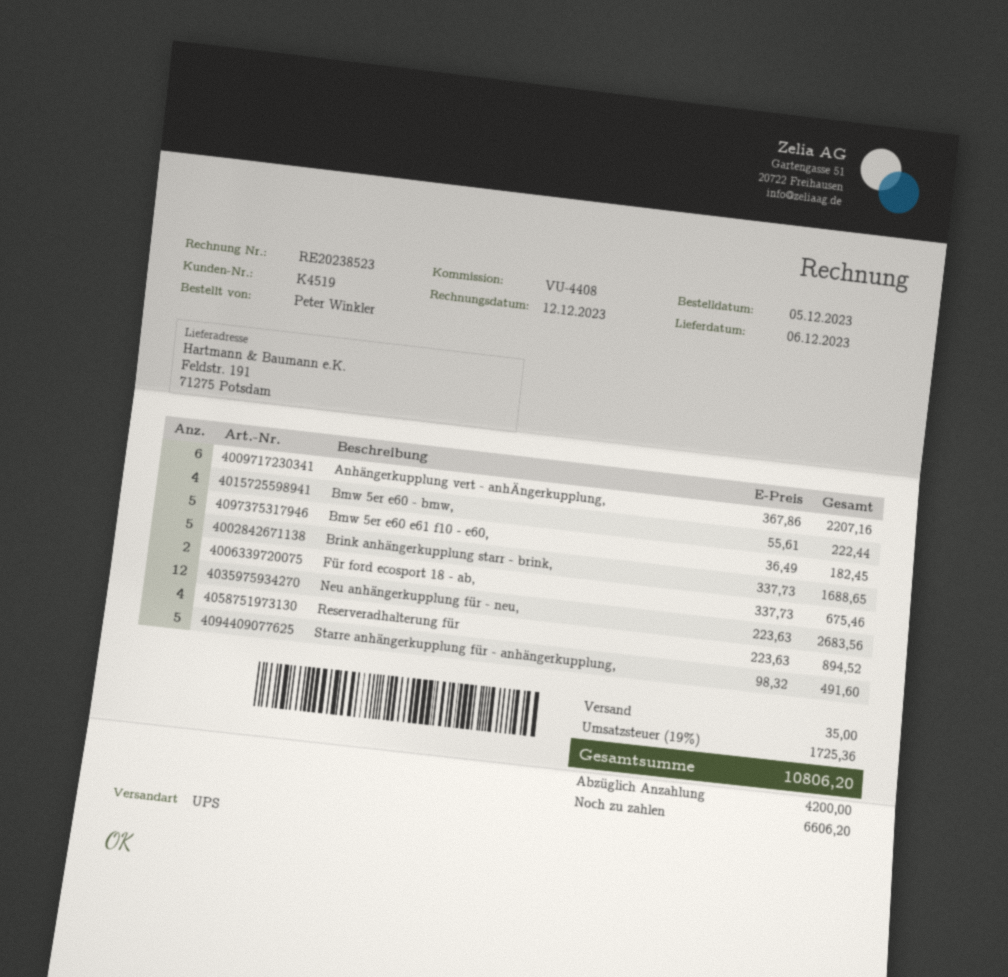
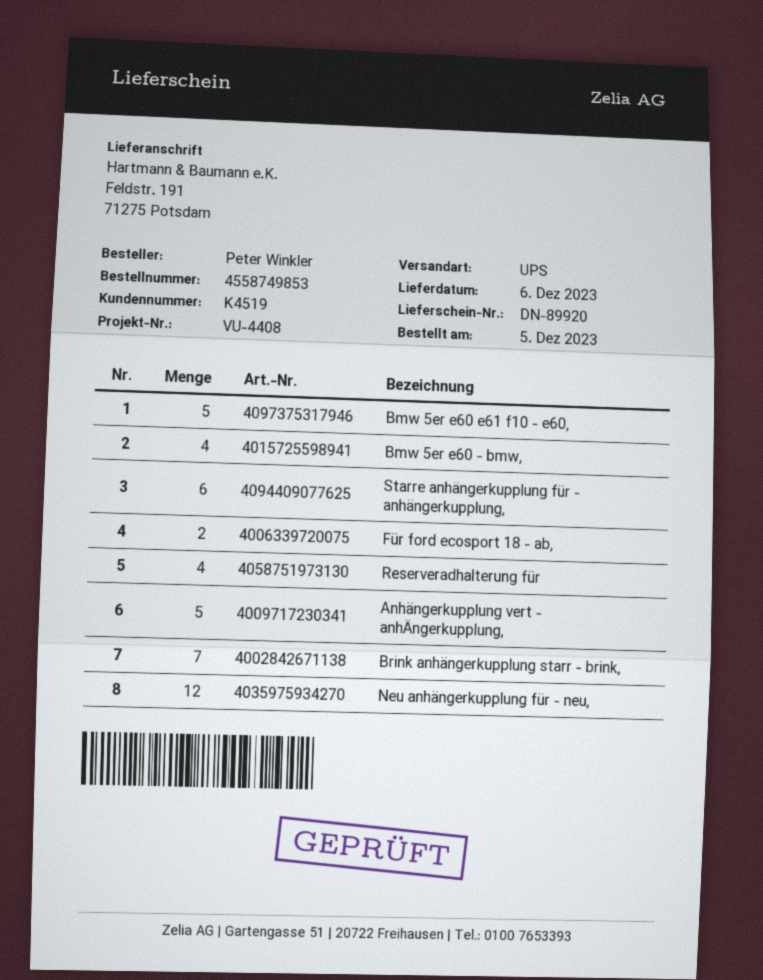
Anhängerkupplung vert - anhÄngerkupplung,: 6 -> 5
Brink anhängerkupplung starr - brink,: 5 -> 7
Starre anhängerkupplung für - anhängerkupplung,: 5 -> 6

